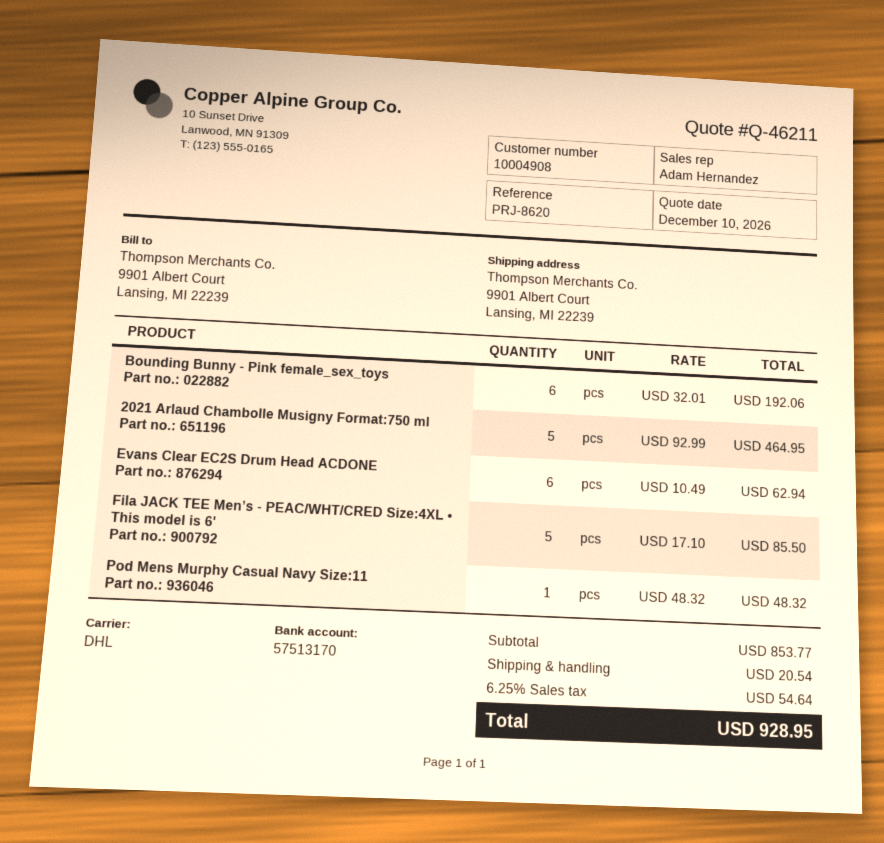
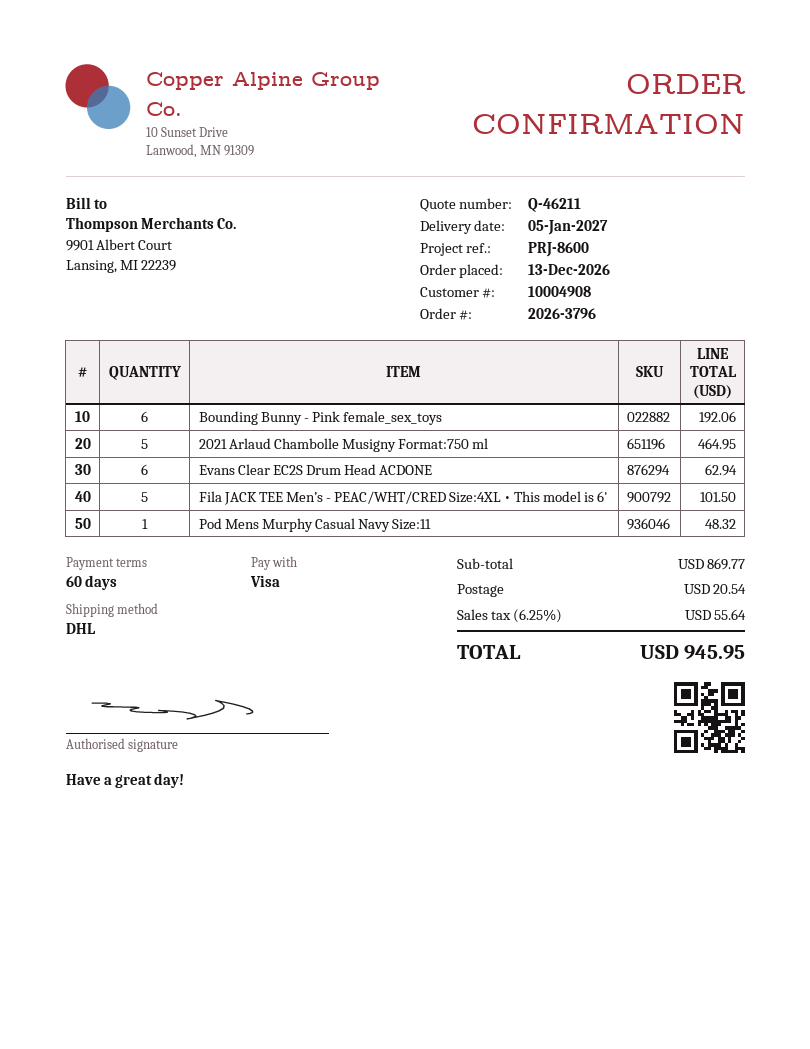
reference: PRJ-8620 -> PRJ-8600
Fila JACK TEE Men’s - PEAC/WHT/CRED Size:4XL • This model is 6': 5 for 85.50 -> 5 for 101.50
subtotal: 853.77 -> 869.77
tax: 6.25% = 54.64 -> 6.25% = 55.64
total: 928.95 -> 945.95

